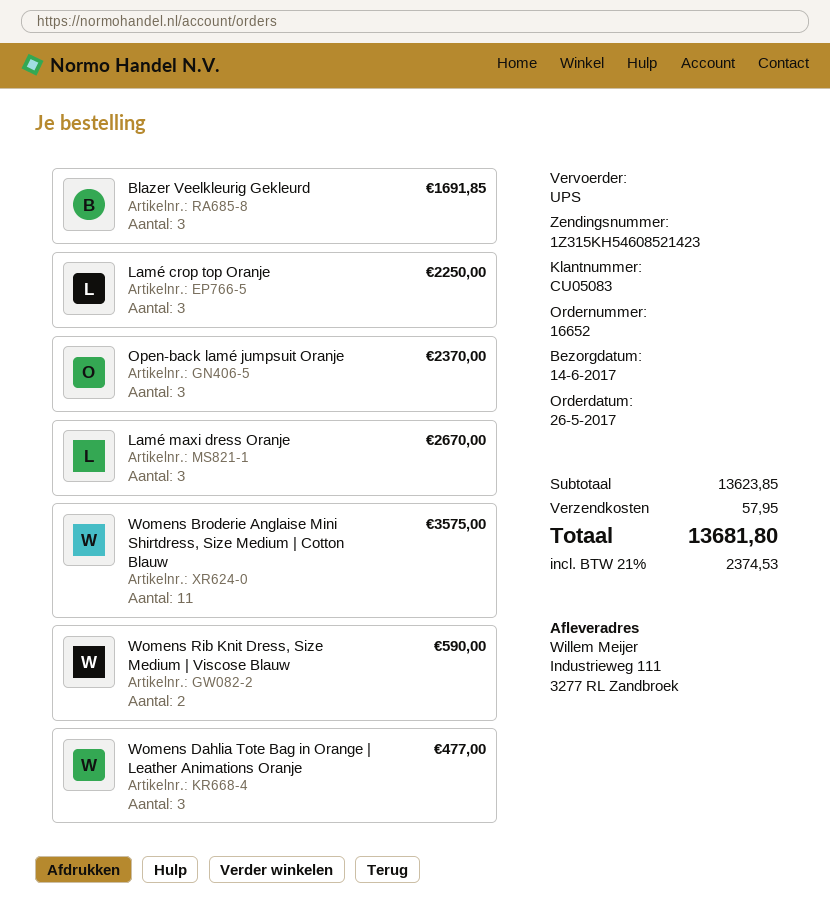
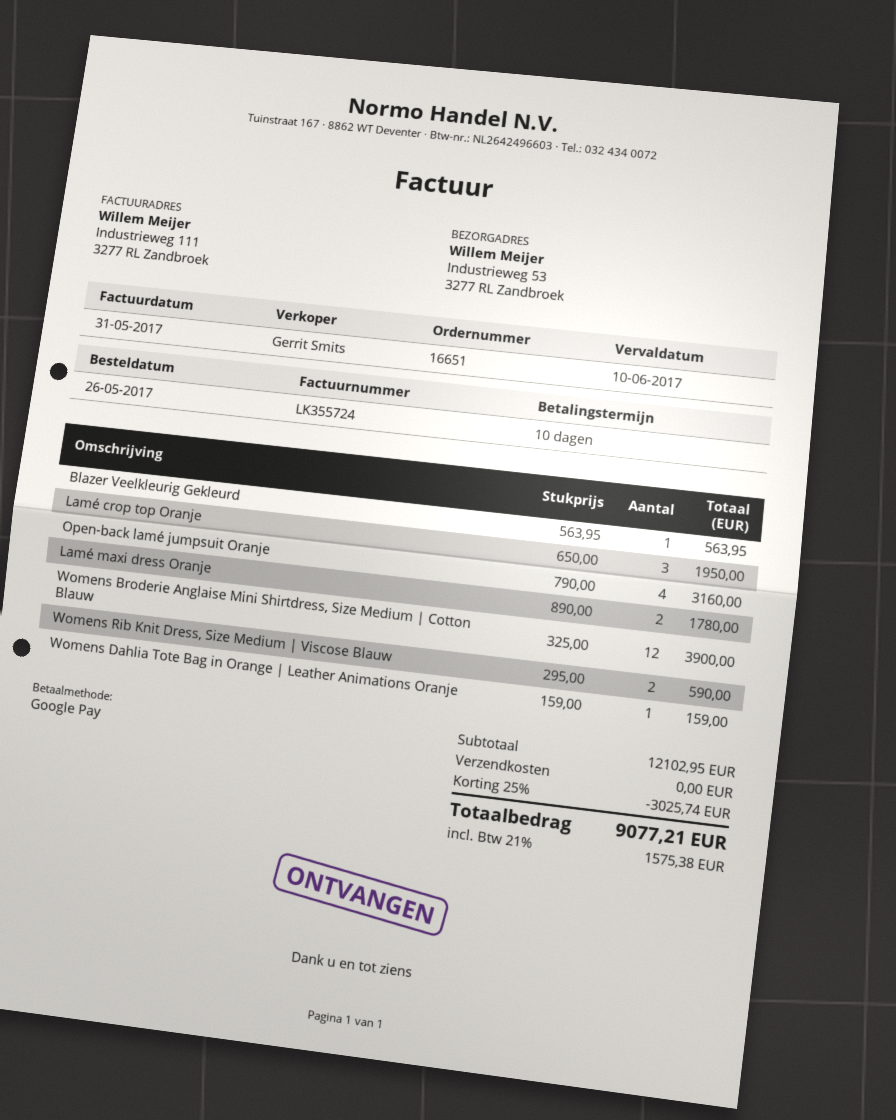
order number: 16652 -> 16651
ship to: Industrieweg 111, 3277 RL Zandbroek -> Industrieweg 53, 3277 RL Zandbroek
Blazer Veelkleurig Gekleurd: 3 for 1691.85 -> 1 for 563.95
Lamé crop top Oranje: 3 for 2250.00 -> 3 for 1950.00
Open-back lamé jumpsuit Oranje: 3 for 2370.00 -> 4 for 3160.00
Lamé maxi dress Oranje: 3 for 2670.00 -> 2 for 1780.00
Womens Broderie Anglaise Mini Shirtdress, Size Medium | Cotton Blauw: 11 for 3575.00 -> 12 for 3900.00
Womens Dahlia Tote Bag in Orange | Leather Animations Oranje: 3 for 477.00 -> 1 for 159.00
subtotal: 13623.85 -> 12102.95
discount: none -> 25% = 3025.74
shipping: 57.95 -> 0.00
tax: 21% = 2374.53 -> 21% = 1575.38
total: 13681.80 -> 9077.21

